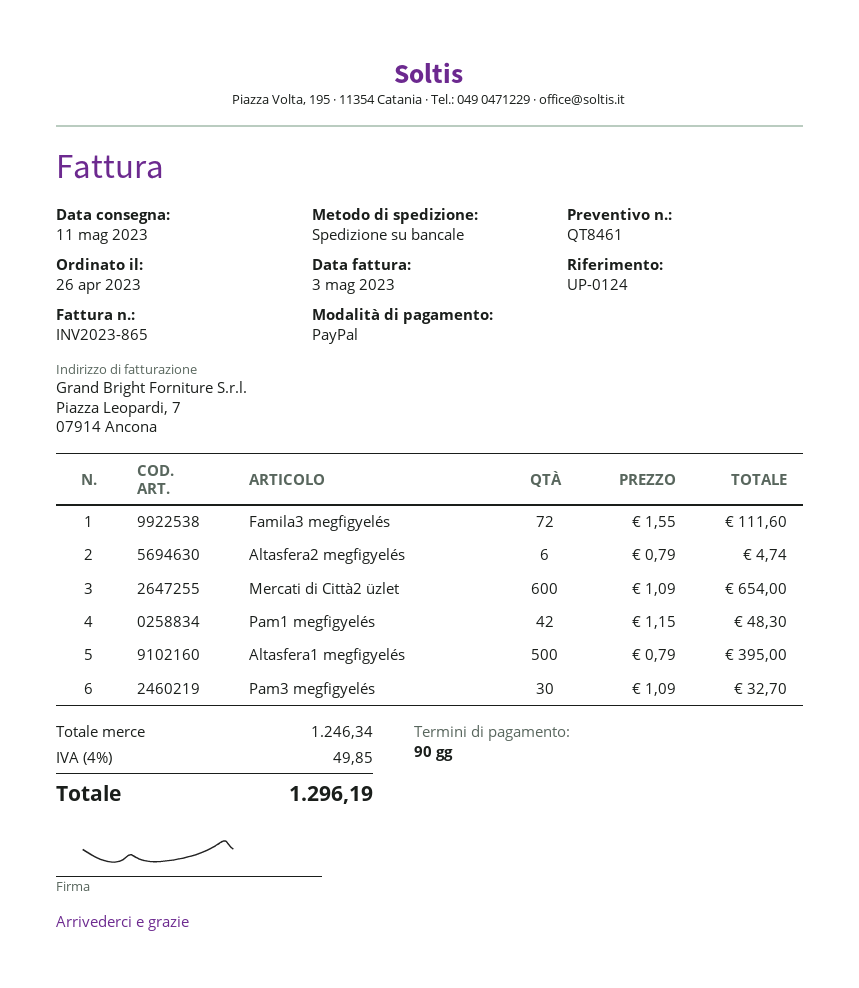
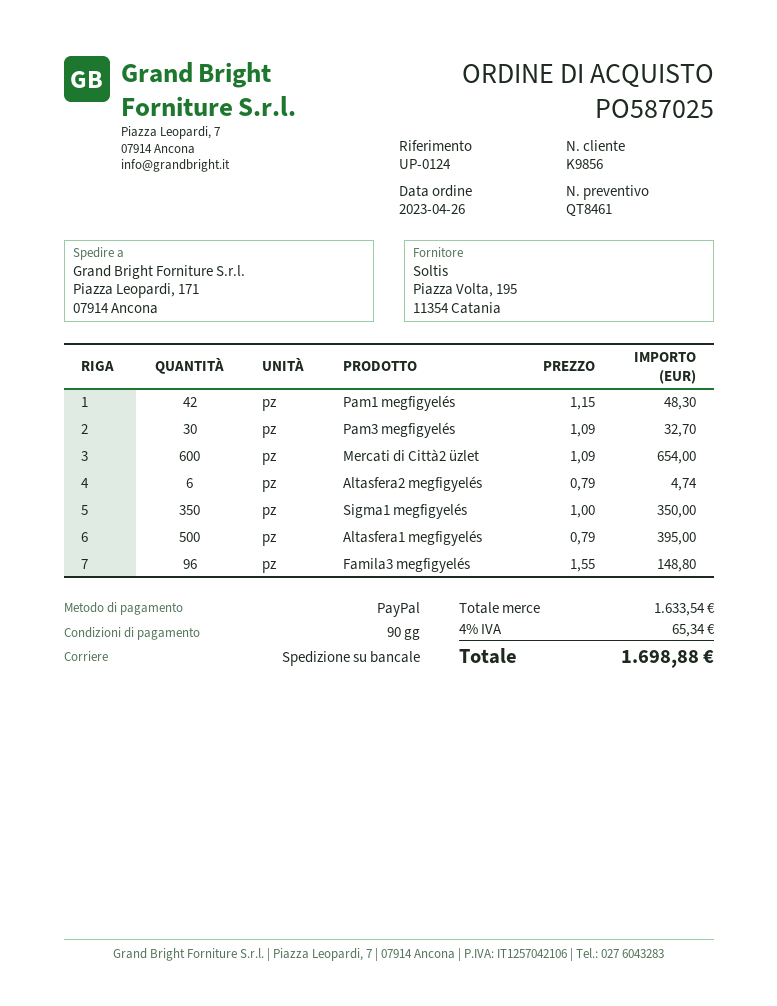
Famila3 megfigyelés: 72 x 1.55 = 111.60 -> 96 x 1.55 = 148.80
Sigma1 megfigyelés: none -> 350 x 1.00 = 350.00
subtotal: 1246.34 -> 1633.54
tax: 4% = 49.85 -> 4% = 65.34
total: 1296.19 -> 1698.88

